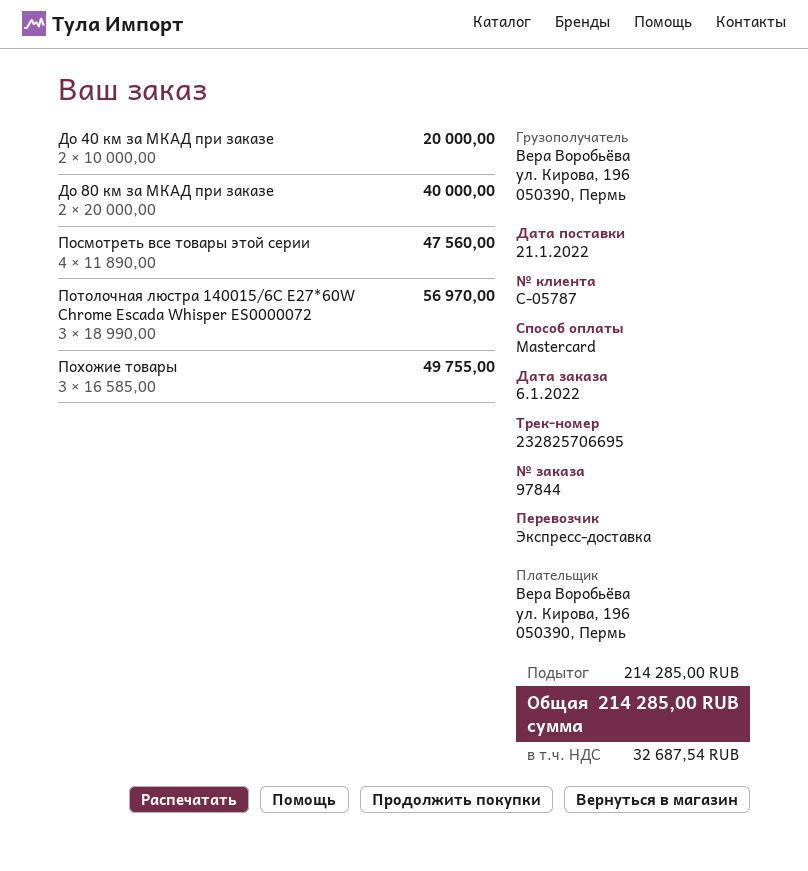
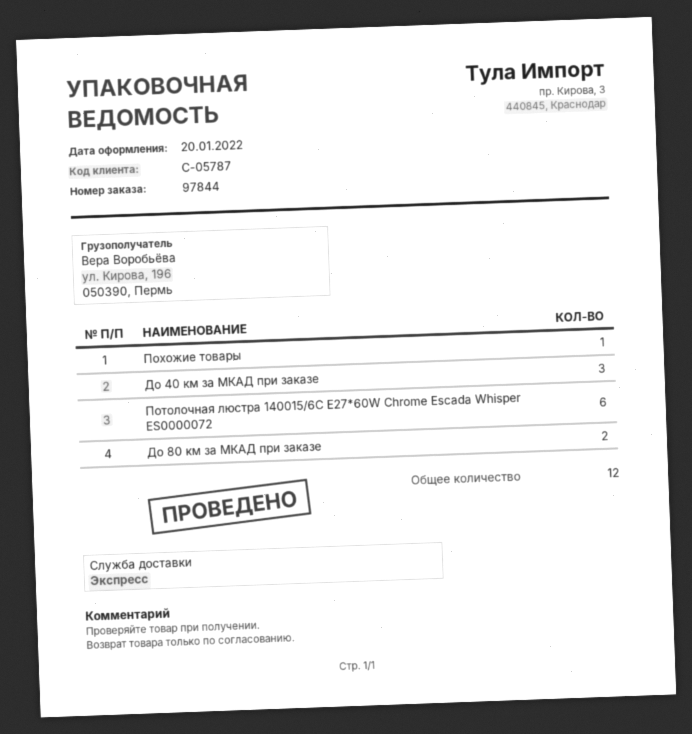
order date: 2022-01-06 -> 2022-01-20
До 40 км за МКАД при заказе: 2 -> 3
Посмотреть все товары этой серии: 4 -> none
Потолочная люстра 140015/6C E27*60W Chrome Escada Whisper ES0000072: 3 -> 6
Похожие товары: 3 -> 1

